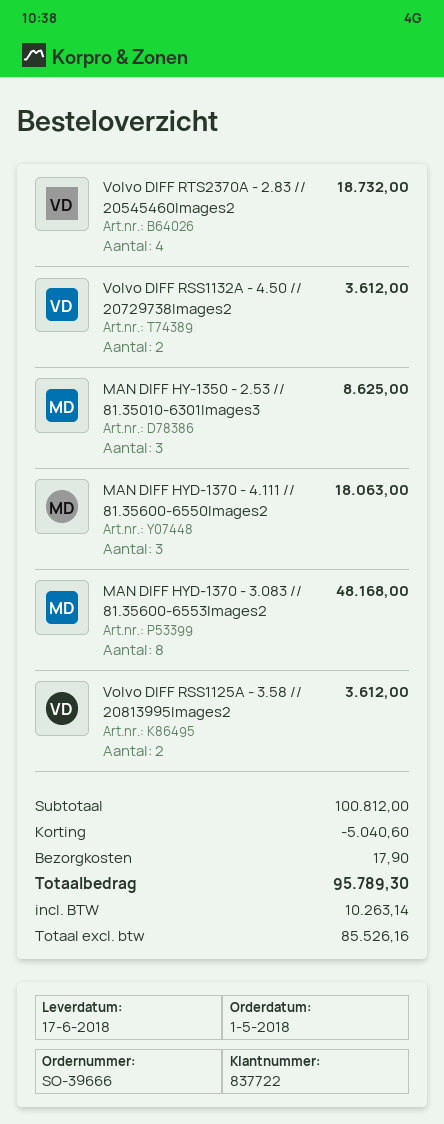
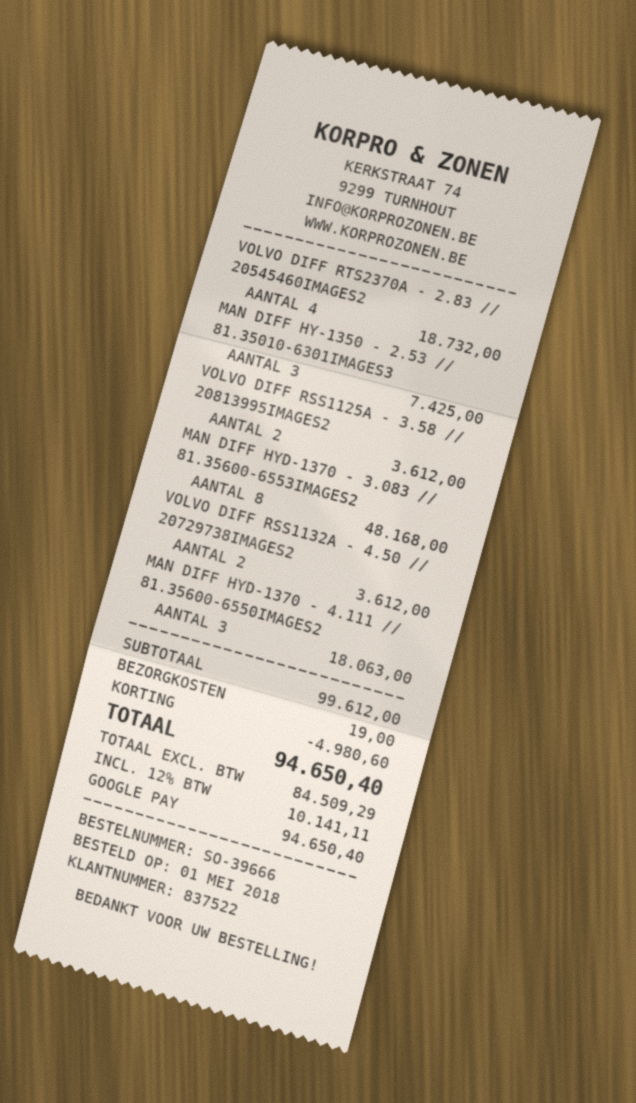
customer number: 837722 -> 837522
MAN DIFF HY-1350 - 2.53 // 81.35010-6301Images3: 3 for 8625.00 -> 3 for 7425.00
subtotal: 100812.00 -> 99612.00
discount: 5040.60 -> 4980.60
shipping: 17.90 -> 19.00
net: 85526.16 -> 84509.29
tax: 10263.14 -> 10141.11
total: 95789.30 -> 94650.40

